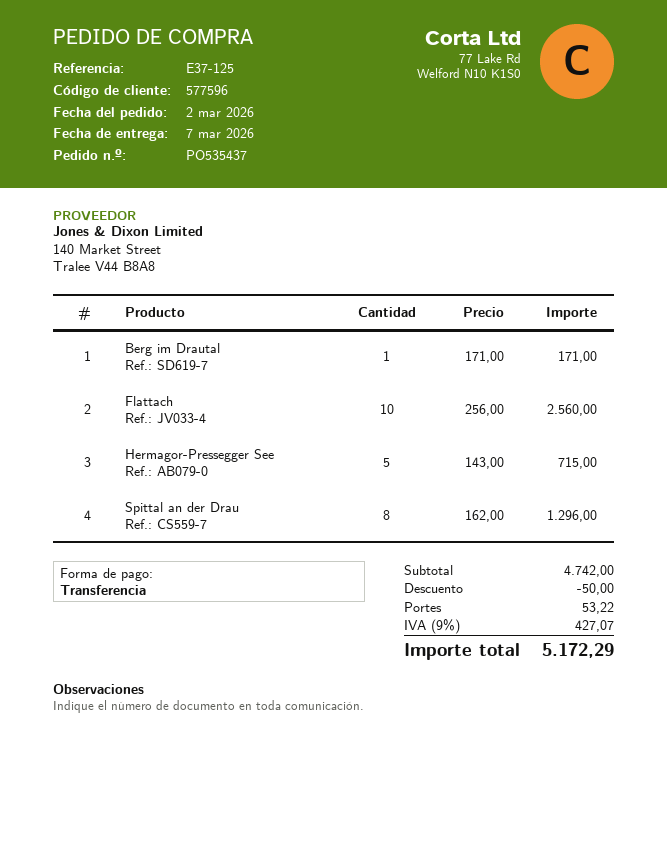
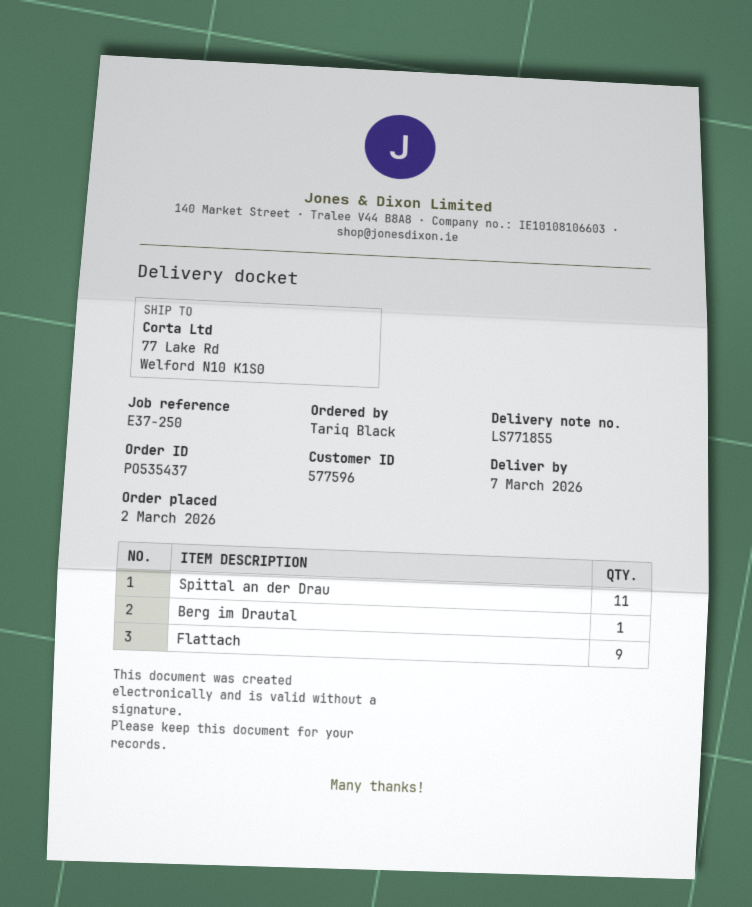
reference: E37-125 -> E37-250
Flattach: 10 -> 9
Hermagor-Pressegger See: 5 -> none
Spittal an der Drau: 8 -> 11

